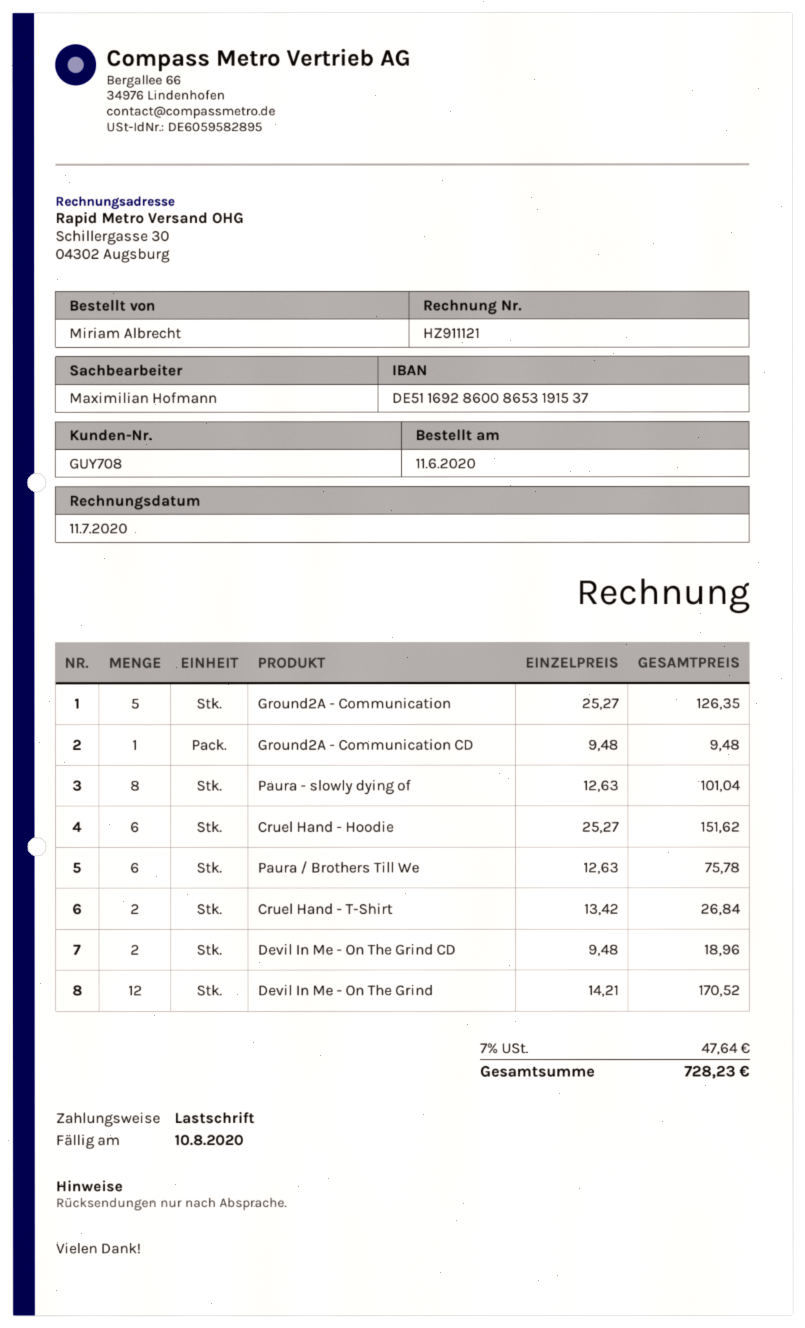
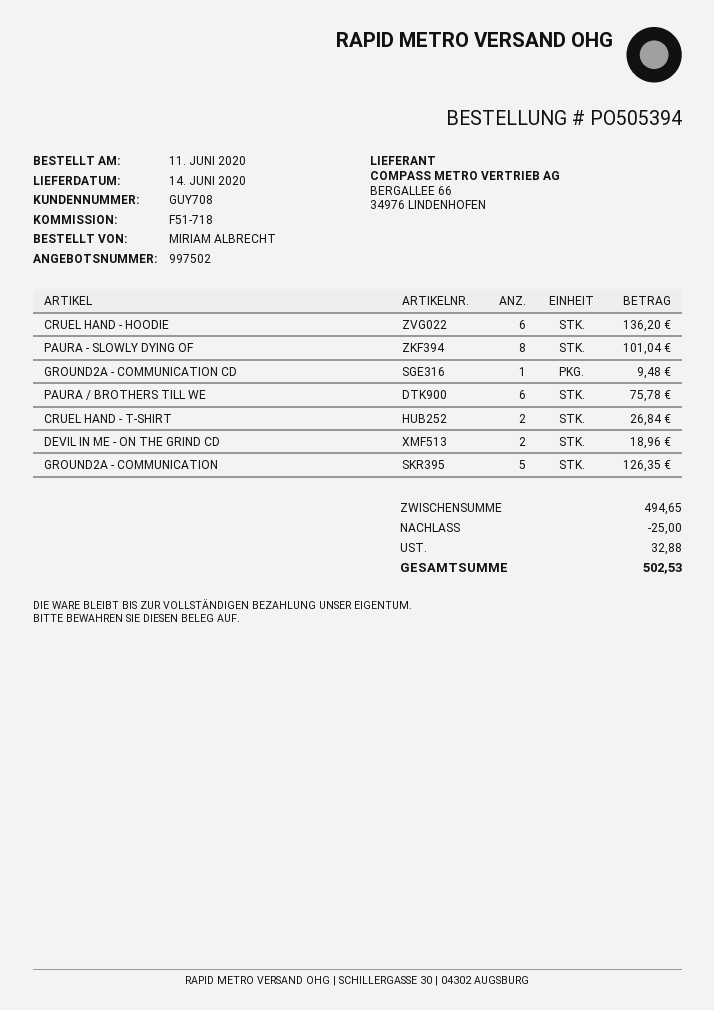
Cruel Hand - Hoodie: 6 for 151.62 -> 6 for 136.20
Devil In Me - On The Grind: 12 for 170.52 -> none
discount: none -> 25.00
tax: 47.64 -> 32.88
total: 728.23 -> 502.53

